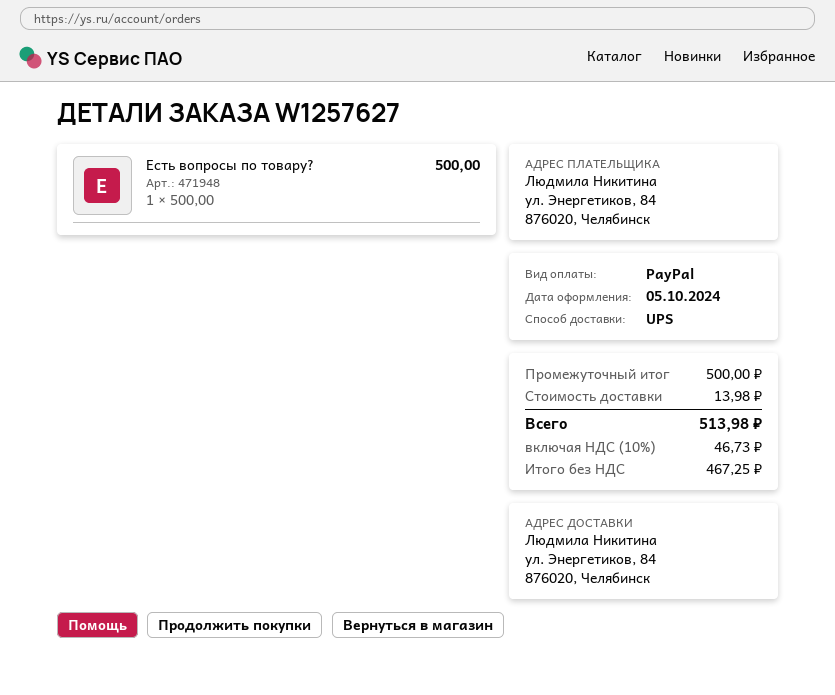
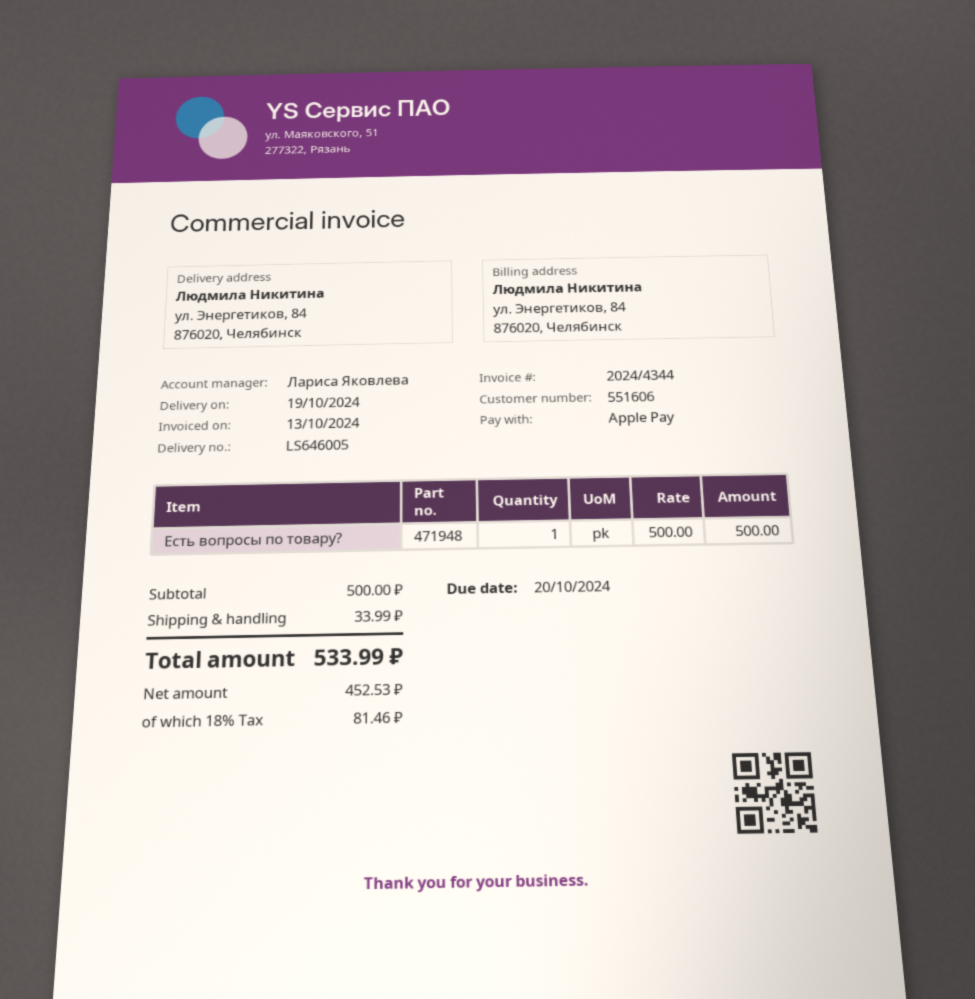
payment method: PayPal -> Apple Pay
shipping: 13.98 -> 33.99
net: 467.25 -> 452.53
tax: 10% = 46.73 -> 18% = 81.46
total: 513.98 -> 533.99

